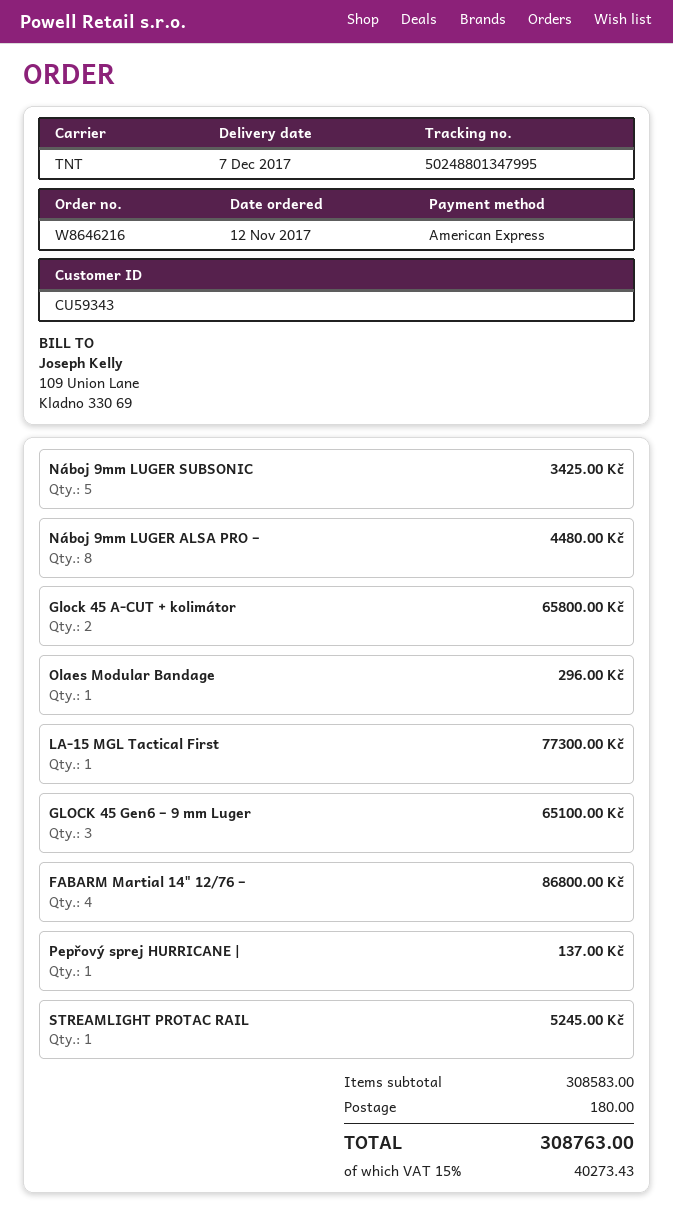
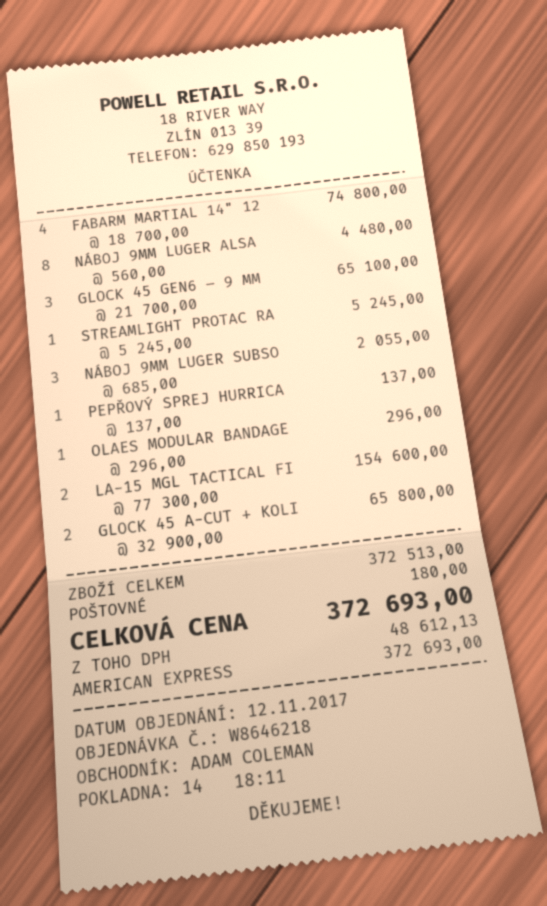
order number: W8646216 -> W8646218
Náboj 9mm LUGER SUBSONIC: 5 for 3425.00 -> 3 for 2055.00
LA-15 MGL Tactical First: 1 for 77300.00 -> 2 for 154600.00
FABARM Martial 14" 12/76 –: 4 for 86800.00 -> 4 for 74800.00
subtotal: 308583.00 -> 372513.00
tax: 40273.43 -> 48612.13
total: 308763.00 -> 372693.00

